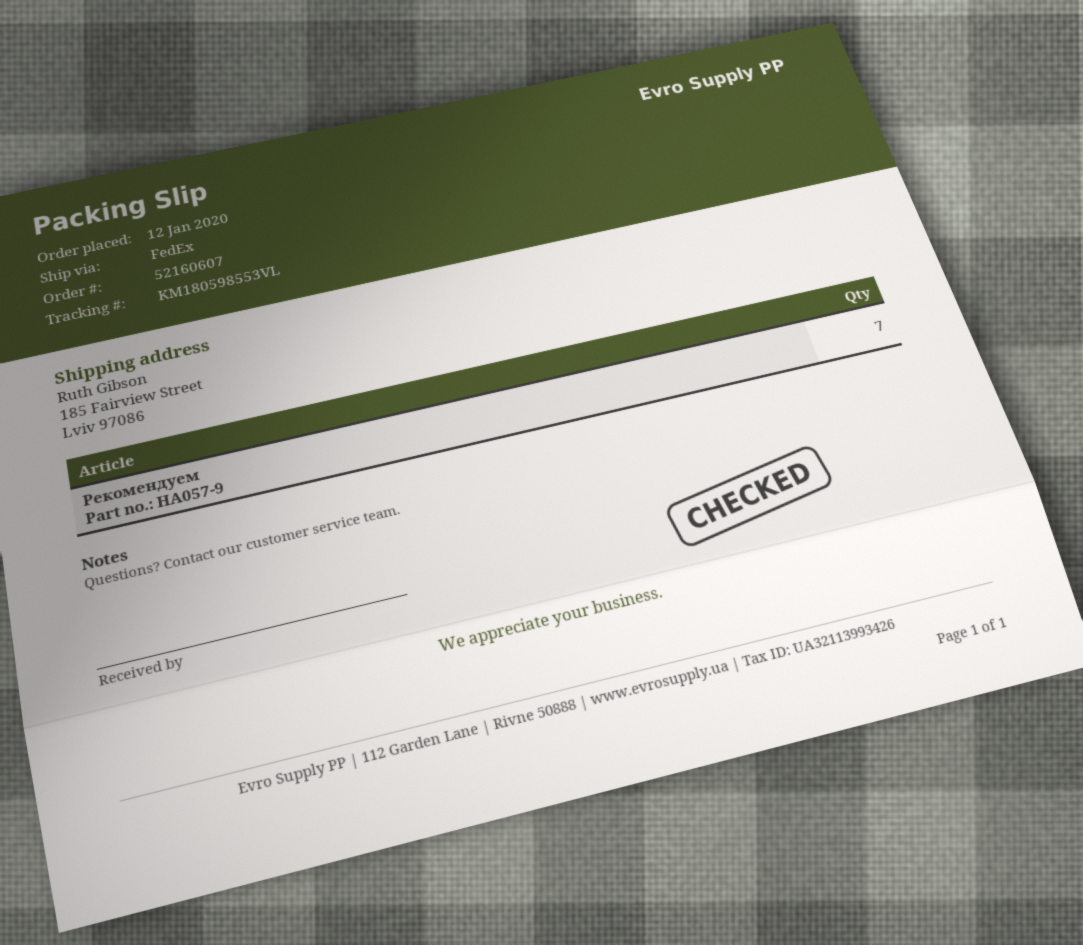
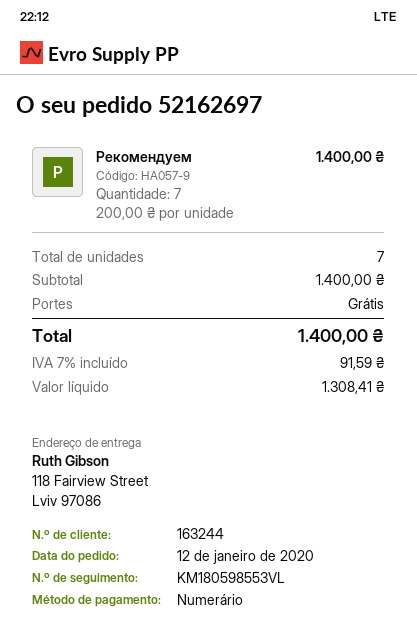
order number: 52160607 -> 52162697
ship to: 185 Fairview Street, Lviv 97086 -> 118 Fairview Street, Lviv 97086

